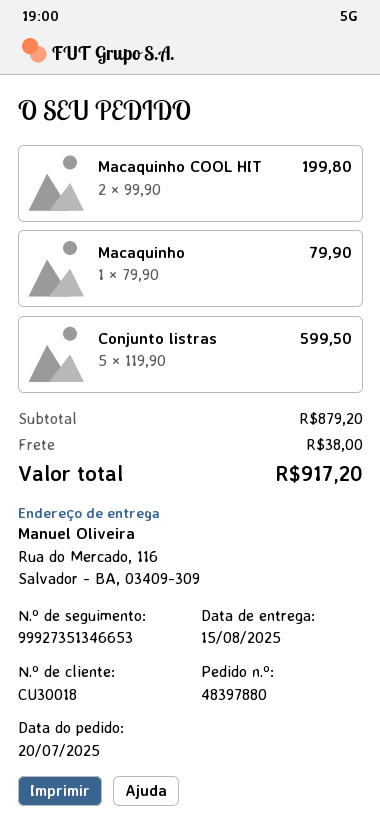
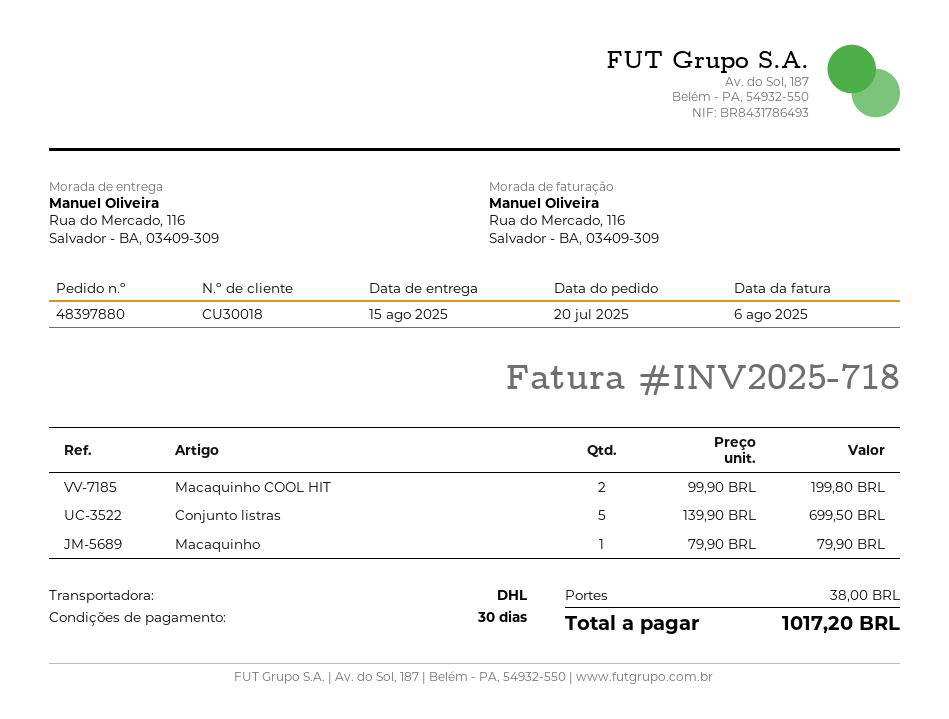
Conjunto listras: 5 x 119.90 = 599.50 -> 5 x 139.90 = 699.50
total: 917.20 -> 1017.20

